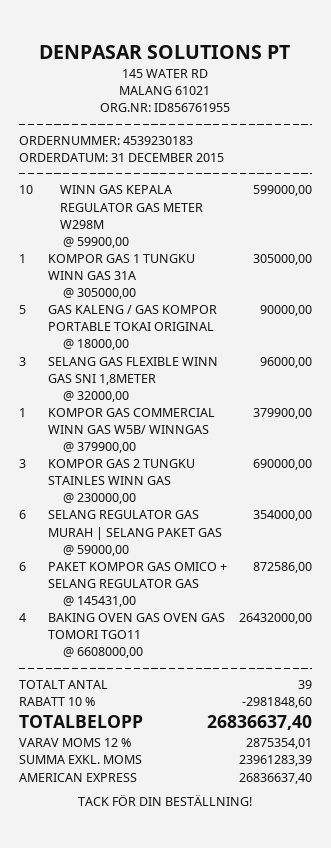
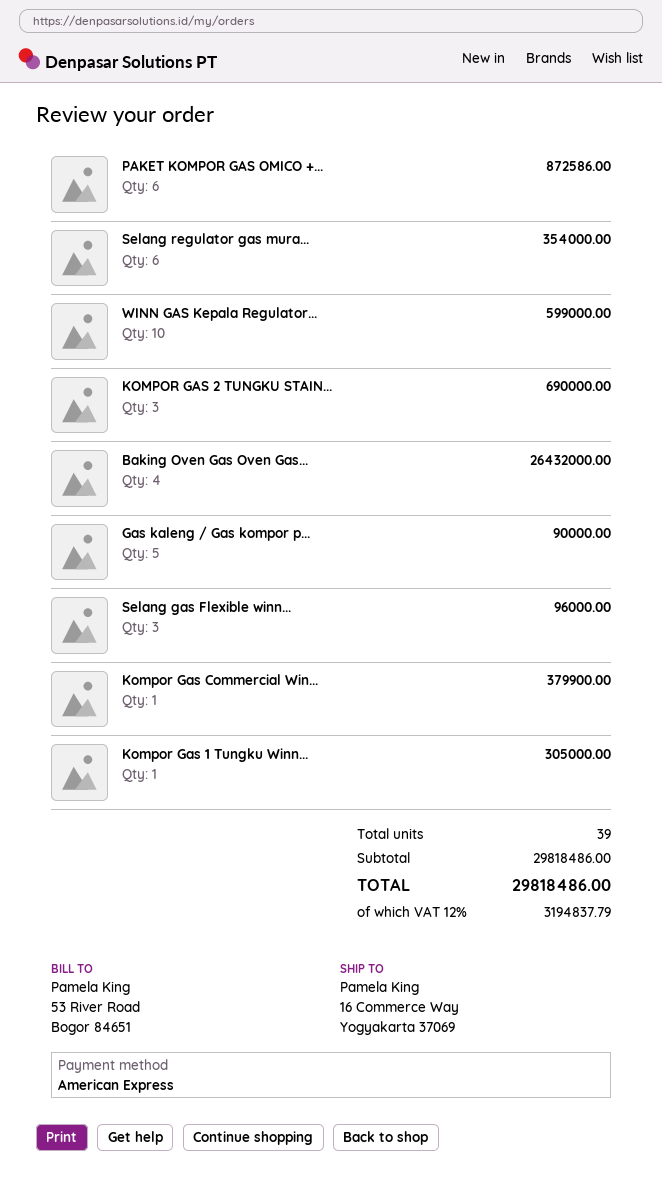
discount: 10% = 2981848.60 -> none
tax: 12% = 2875354.01 -> 12% = 3194837.79
total: 26836637.40 -> 29818486.00

